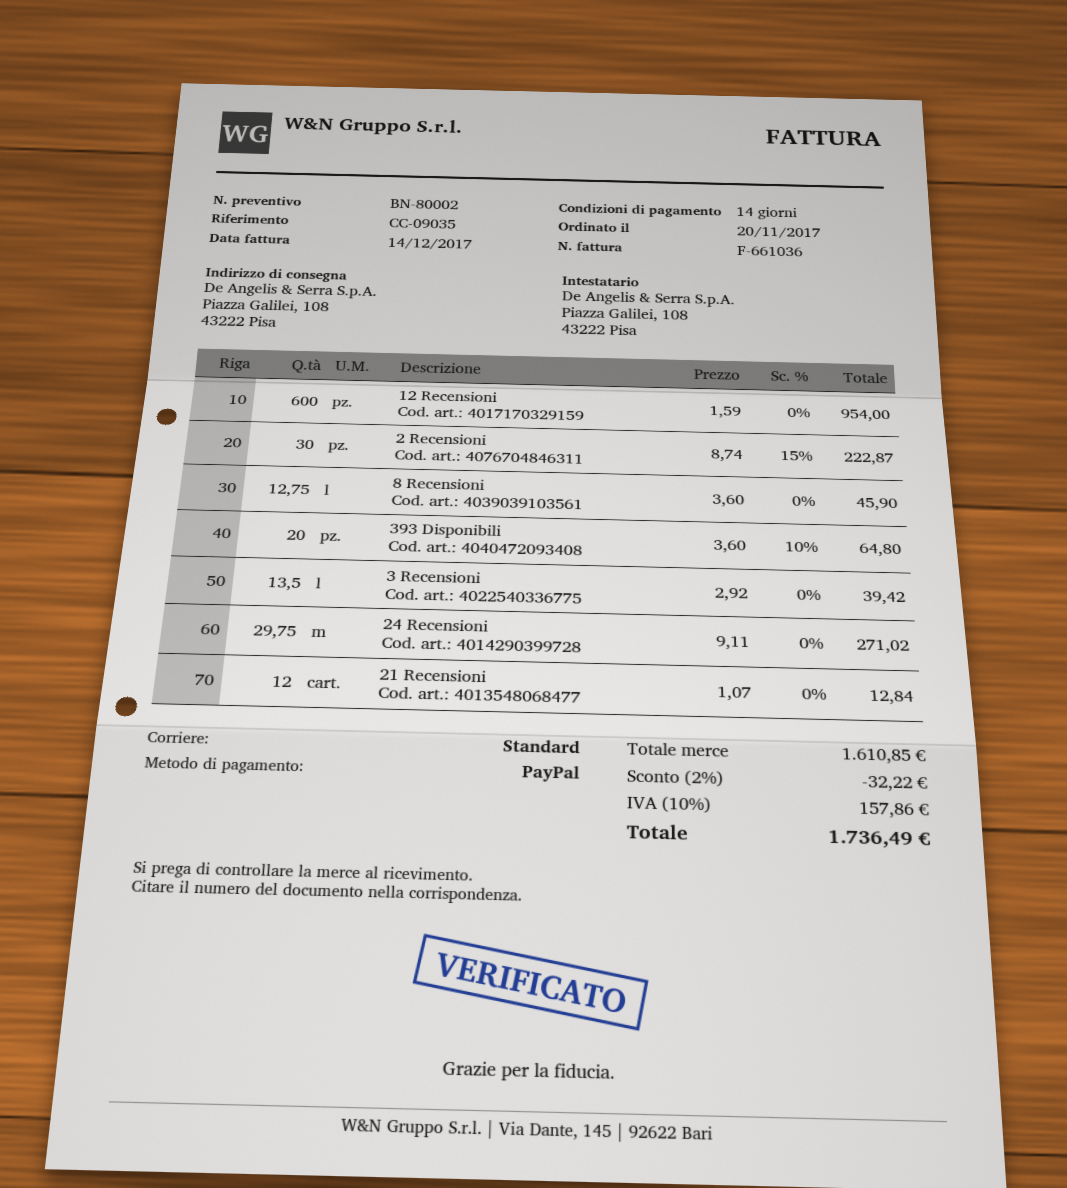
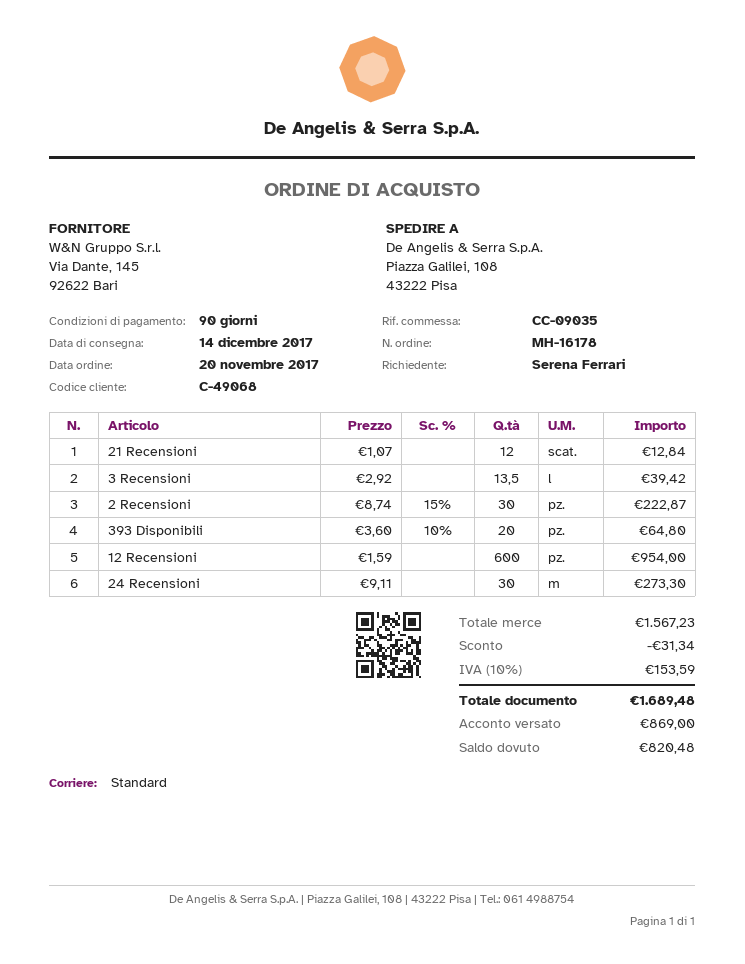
payment terms: 14 days -> 90 days
8 Recensioni: 12.75 x 3.60 = 45.90 -> none
24 Recensioni: 29.75 x 9.11 = 271.02 -> 30 x 9.11 = 273.30
subtotal: 1610.85 -> 1567.23
discount: 32.22 -> 31.34
tax: 10% = 157.86 -> 10% = 153.59
total: 1736.49 -> 1689.48

